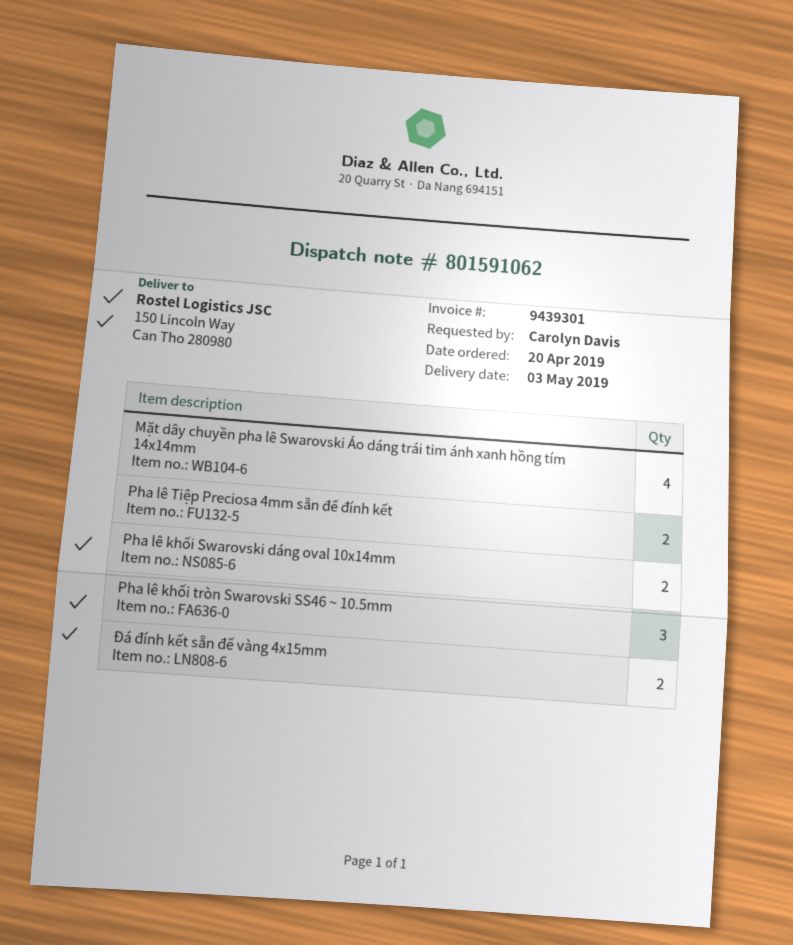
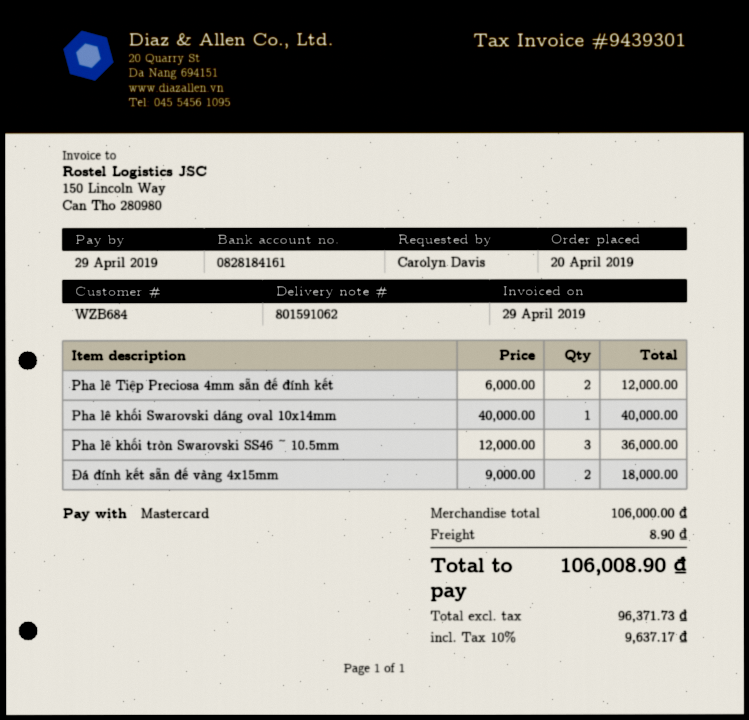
Mặt dây chuyền pha lê Swarovski Áo dáng trái tim ánh xanh hồng tím 14x14mm: 4 -> none
Pha lê khối Swarovski dáng oval 10x14mm: 2 -> 1

